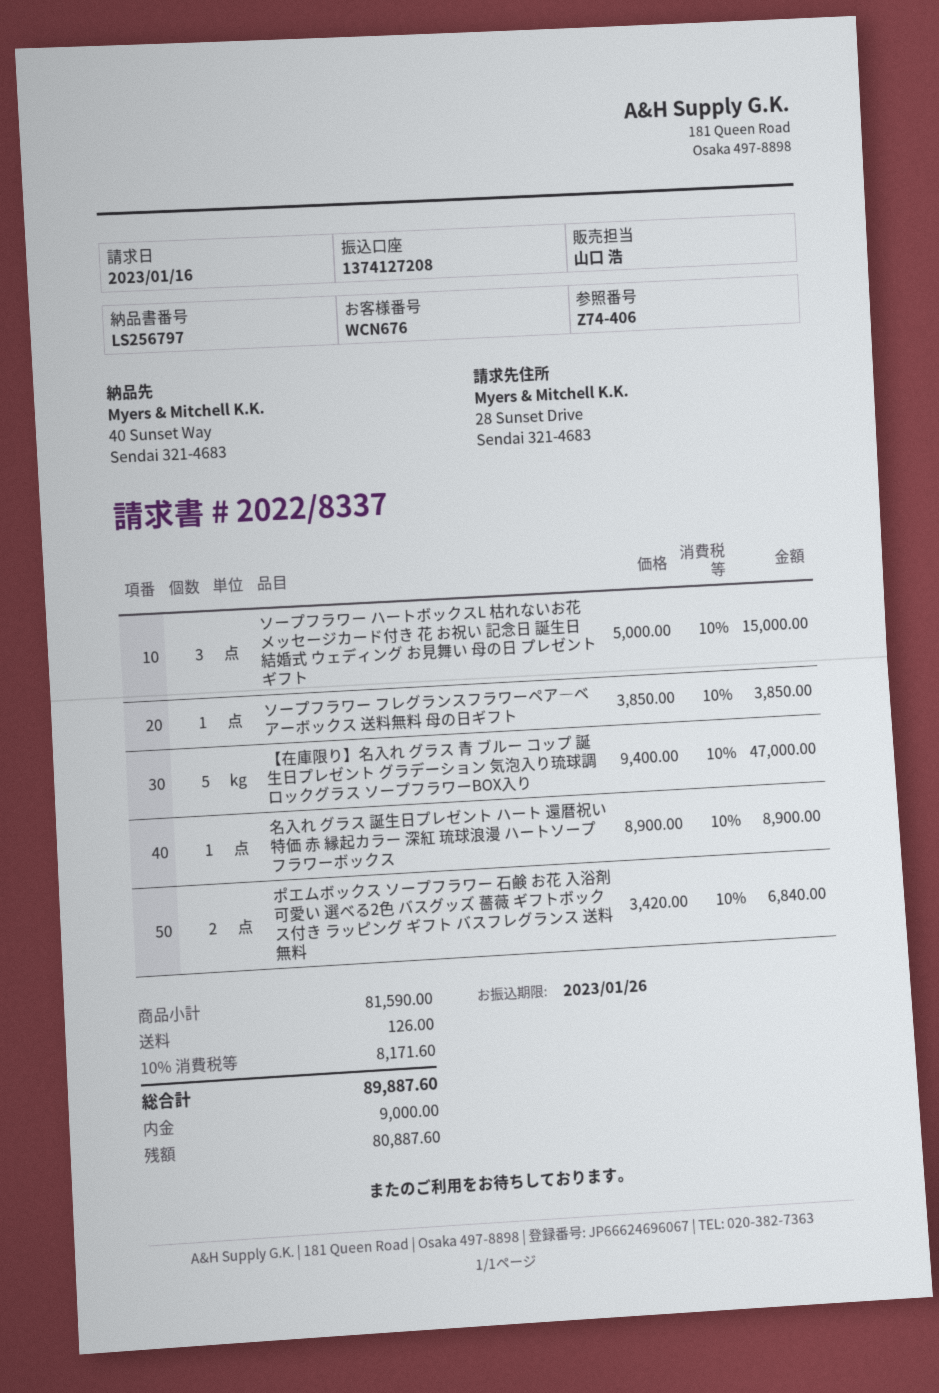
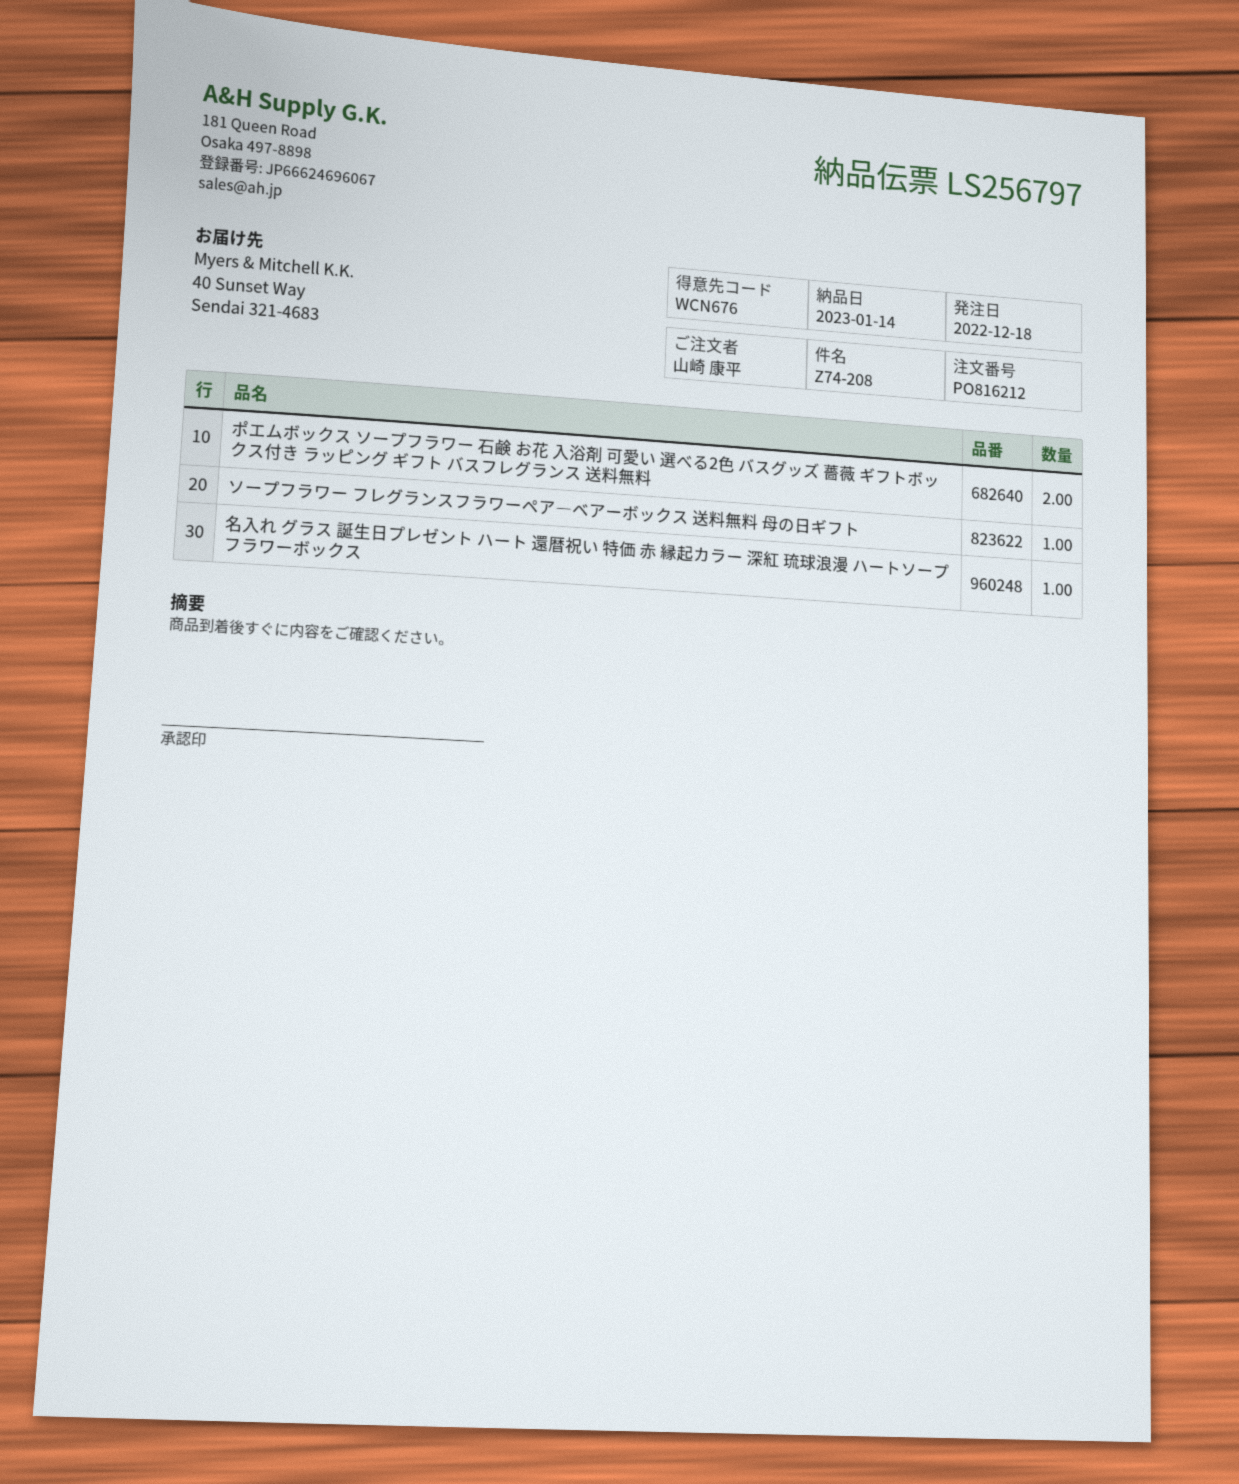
reference: Z74-406 -> Z74-208
ソープフラワー ハートボックスL 枯れないお花 メッセージカード付き 花 お祝い 記念日 誕生日 結婚式 ウェディング お見舞い 母の日 プレゼント ギフト: 3 -> none
【在庫限り】名入れ グラス 青 ブルー コップ 誕生日プレゼント グラデーション 気泡入り琉球調ロックグラス ソープフラワーBOX入り: 5 -> none

